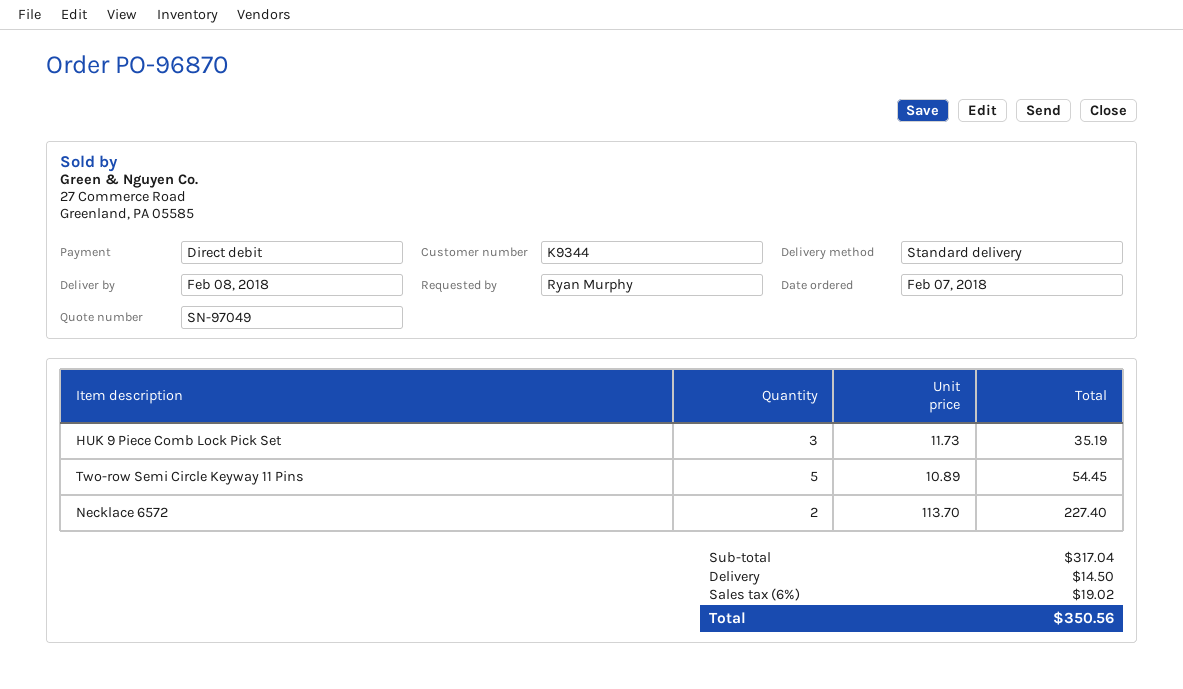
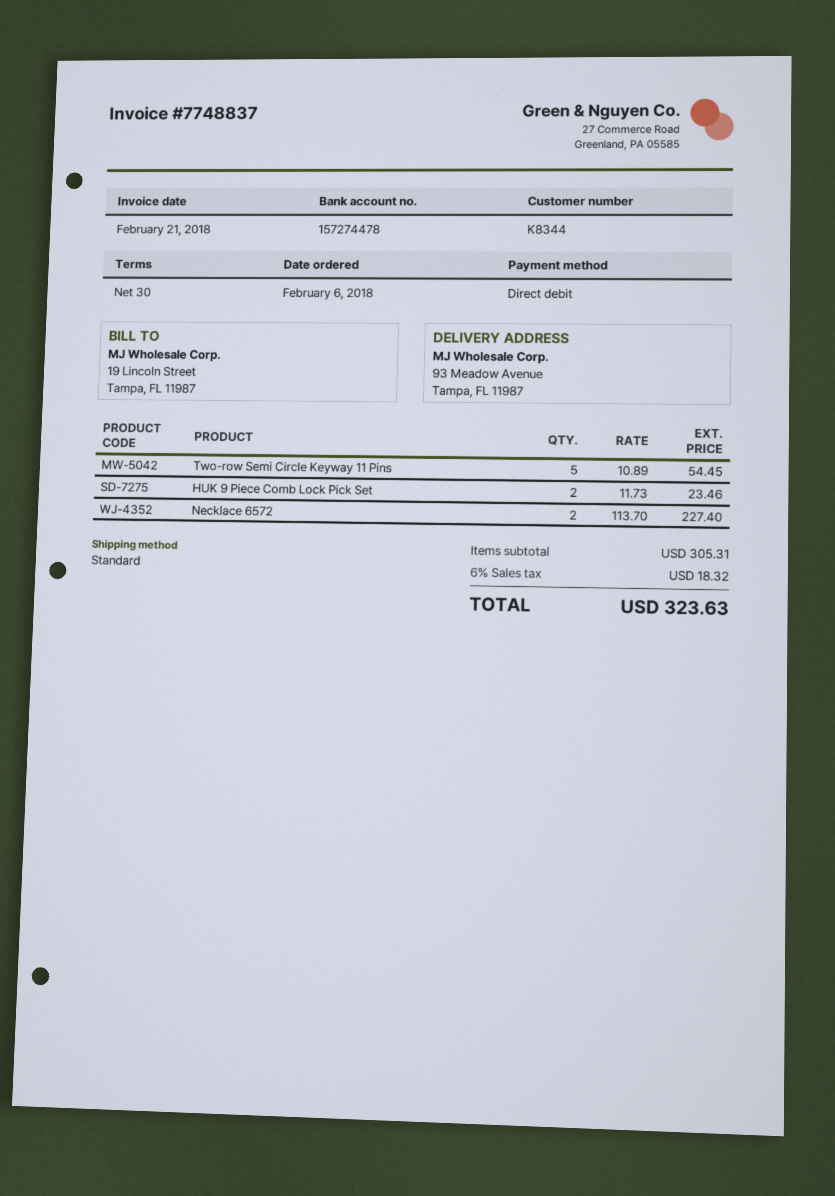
order date: 2018-02-07 -> 2018-02-06
customer number: K9344 -> K8344
HUK 9 Piece Comb Lock Pick Set: 3 x 11.73 = 35.19 -> 2 x 11.73 = 23.46
subtotal: 317.04 -> 305.31
shipping: 14.50 -> none
tax: 6% = 19.02 -> 6% = 18.32
total: 350.56 -> 323.63

